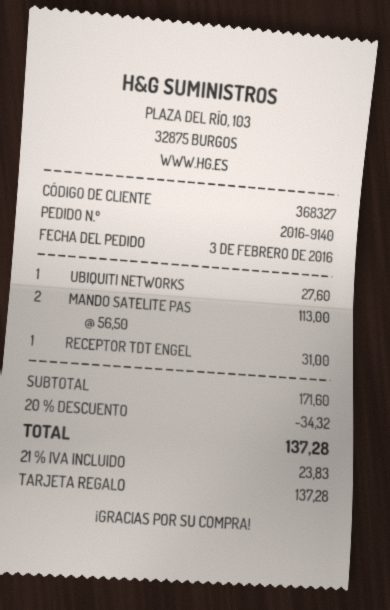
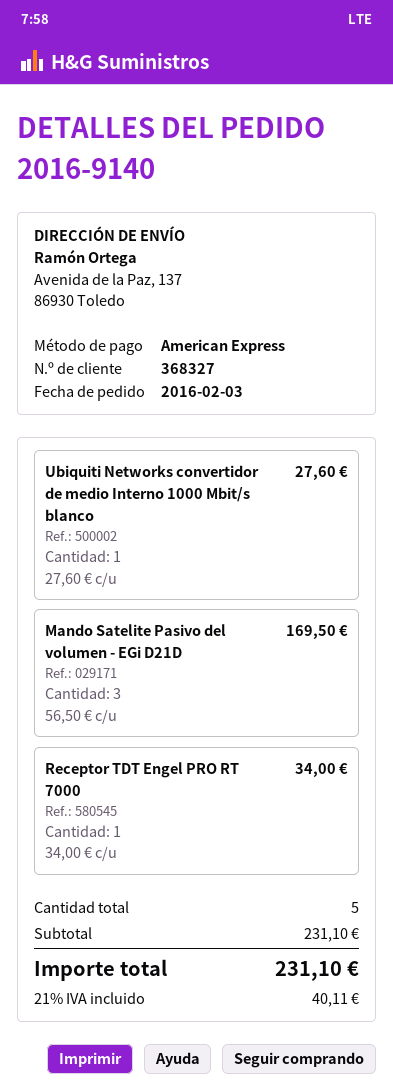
payment method: gift card -> American Express
MANDO SATELITE PAS: 2 x 56.50 = 113.00 -> 3 x 56.50 = 169.50
RECEPTOR TDT ENGEL: 1 x 31.00 = 31.00 -> 1 x 34.00 = 34.00
subtotal: 171.60 -> 231.10
discount: 20% = 34.32 -> none
tax: 21% = 23.83 -> 21% = 40.11
total: 137.28 -> 231.10

